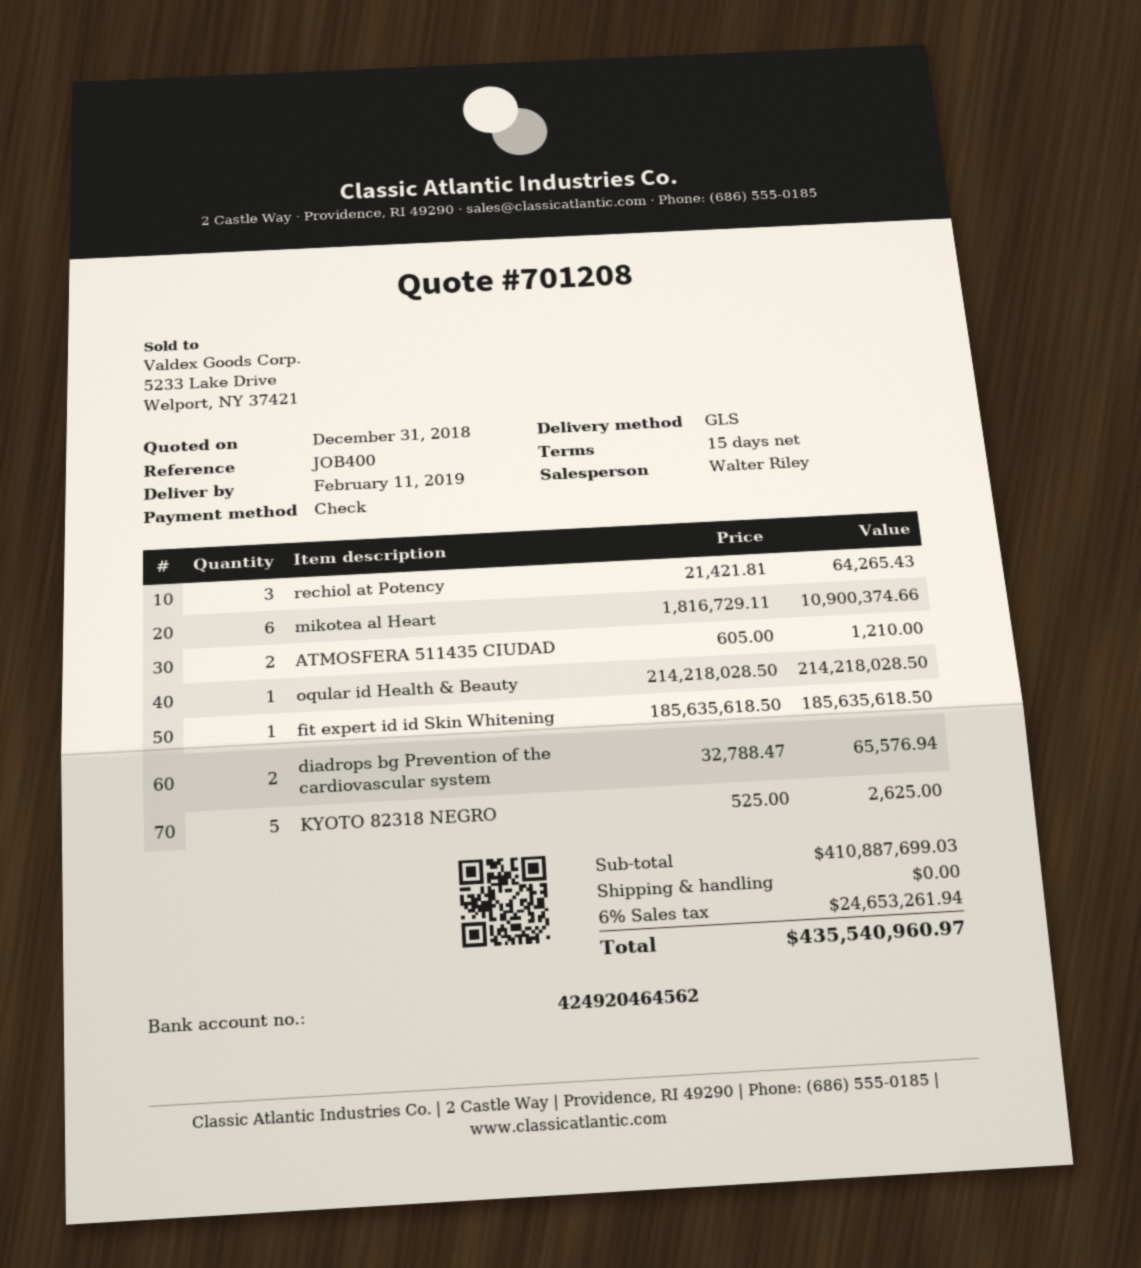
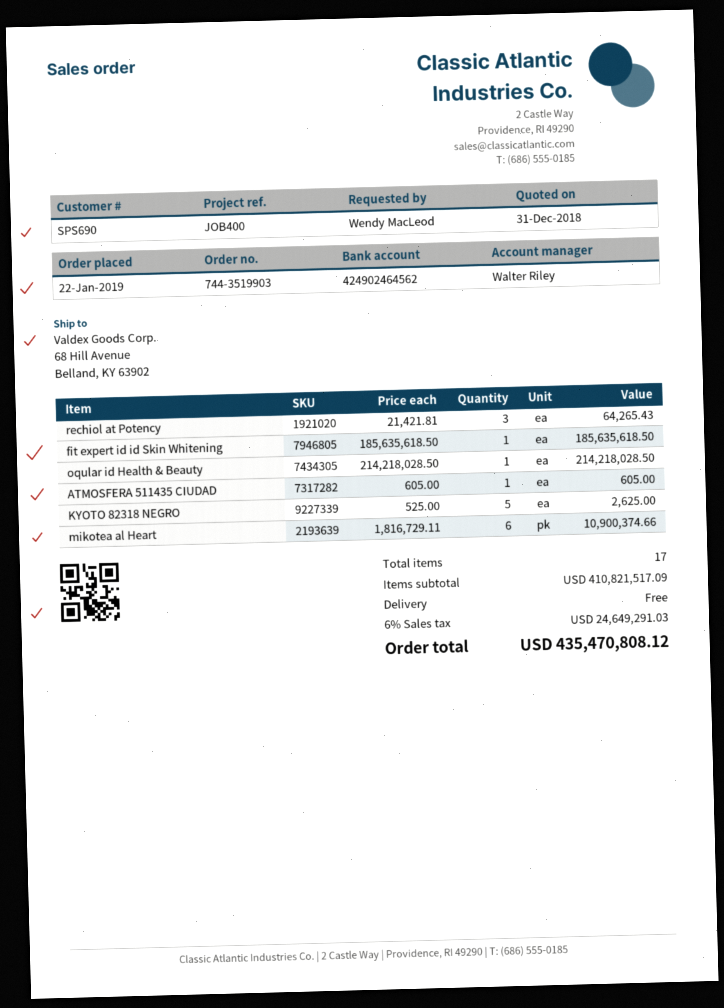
bank account: 424920464562 -> 424902464562
ATMOSFERA 511435 CIUDAD: 2 x 605.00 = 1210.00 -> 1 x 605.00 = 605.00
diadrops bg Prevention of the cardiovascular system: 2 x 32788.47 = 65576.94 -> none
subtotal: 410887699.03 -> 410821517.09
tax: 6% = 24653261.94 -> 6% = 24649291.03
total: 435540960.97 -> 435470808.12

